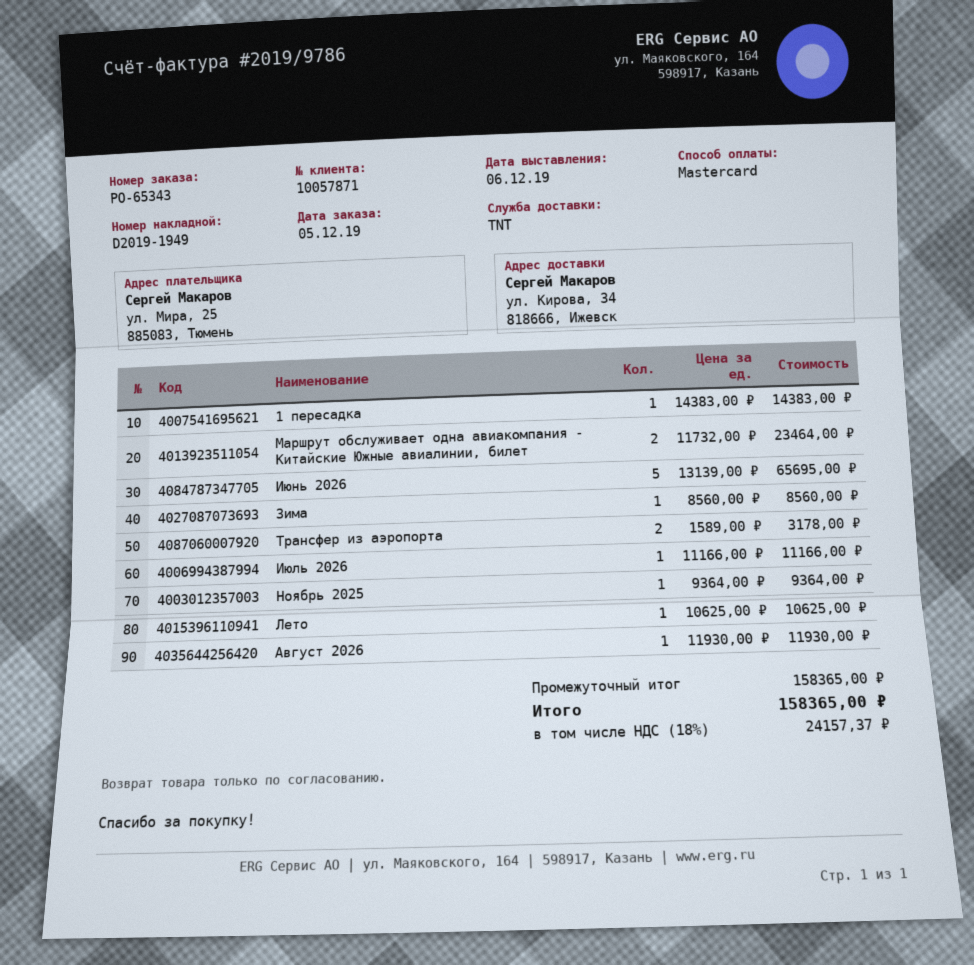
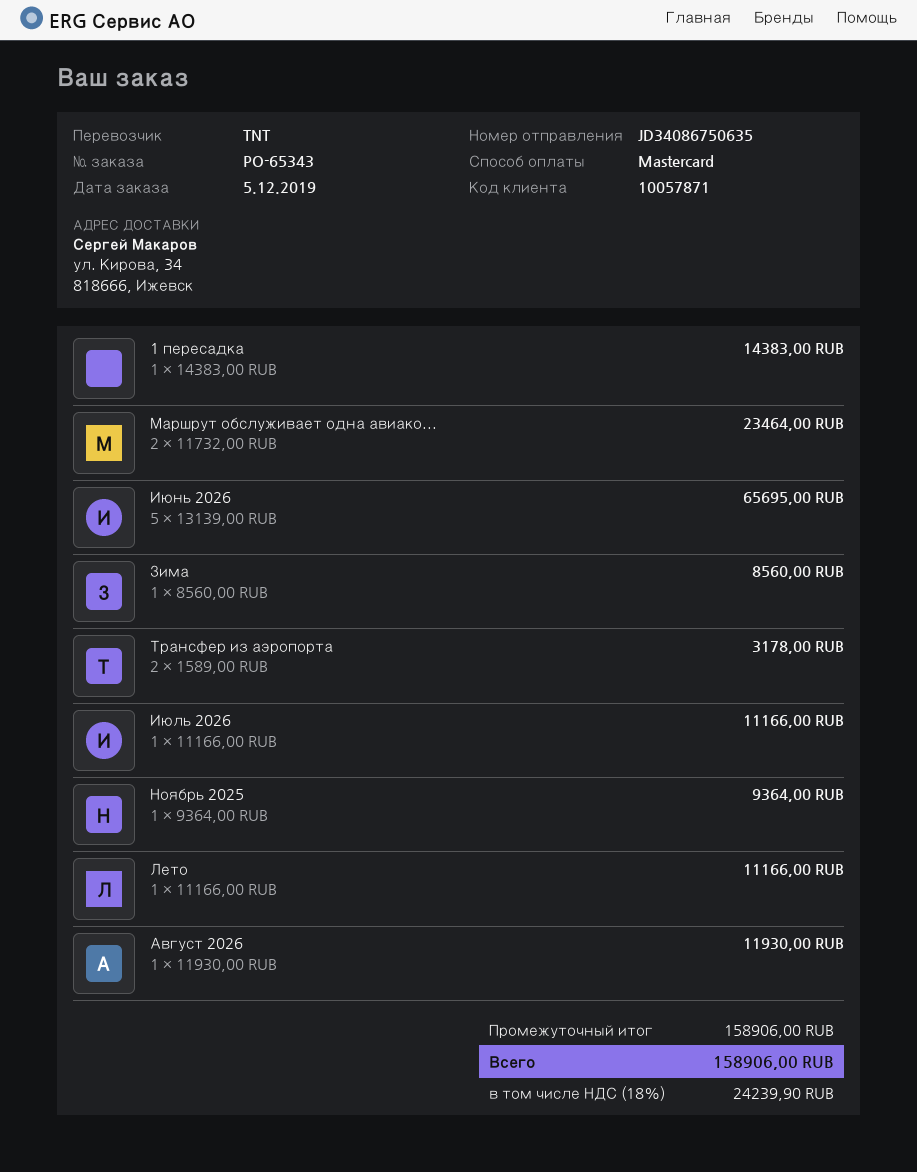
Лето: 1 x 10625.00 = 10625.00 -> 1 x 11166.00 = 11166.00
subtotal: 158365.00 -> 158906.00
tax: 18% = 24157.37 -> 18% = 24239.90
total: 158365.00 -> 158906.00

